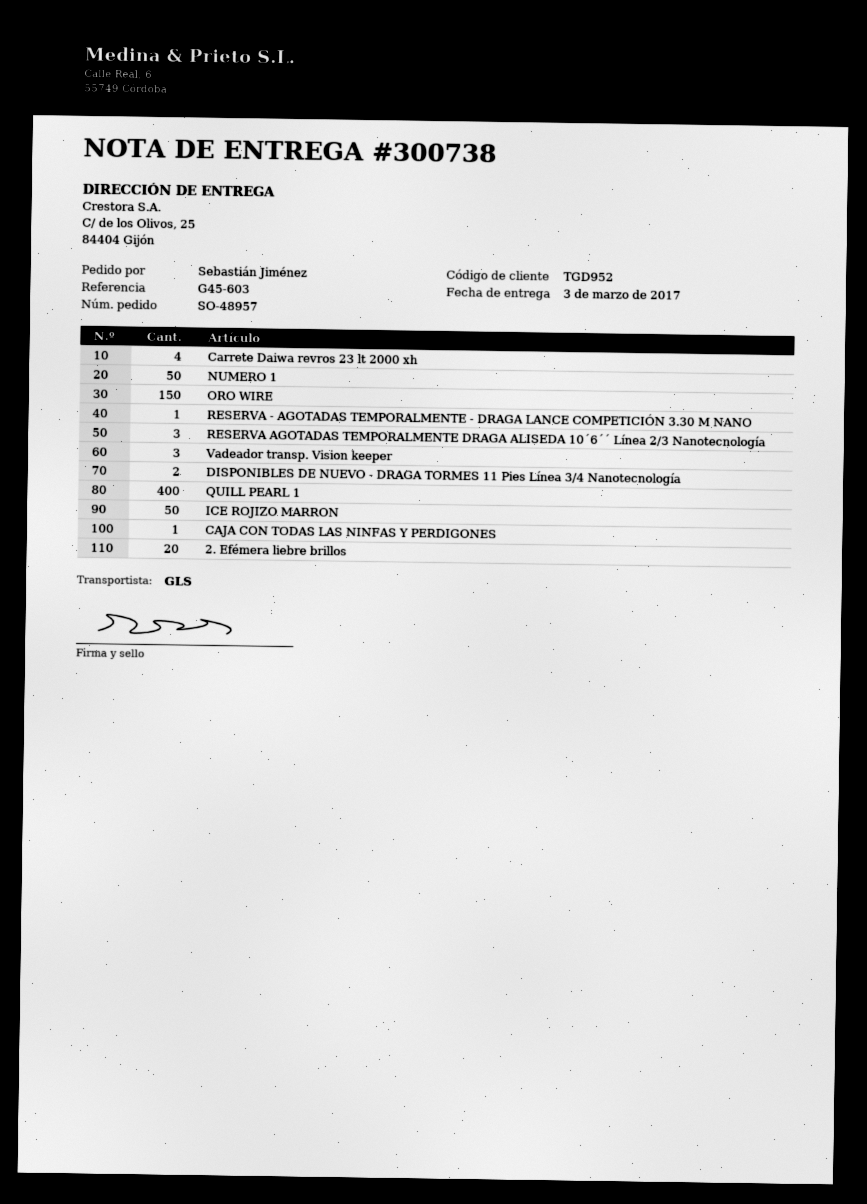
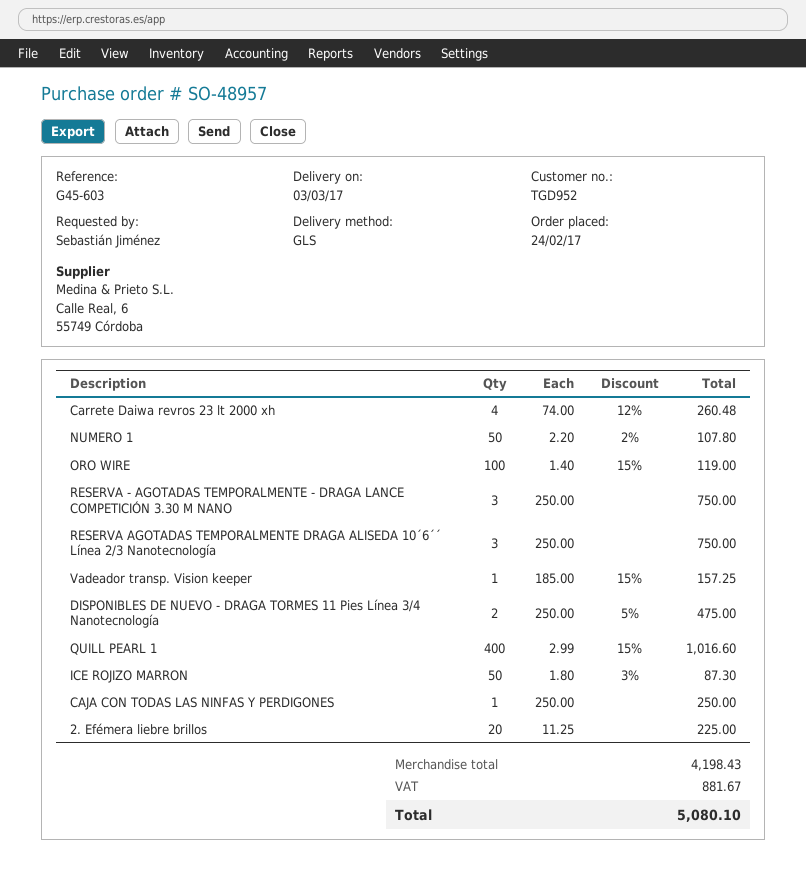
ORO WIRE: 150 -> 100
RESERVA - AGOTADAS TEMPORALMENTE - DRAGA LANCE COMPETICIÓN 3.30 M NANO: 1 -> 3
Vadeador transp. Vision keeper: 3 -> 1

